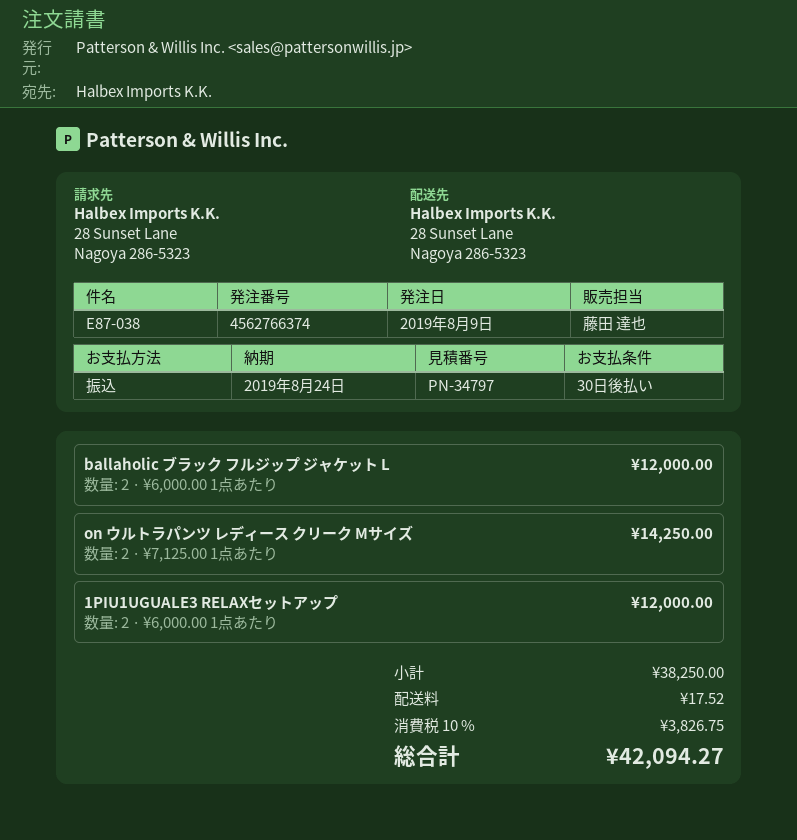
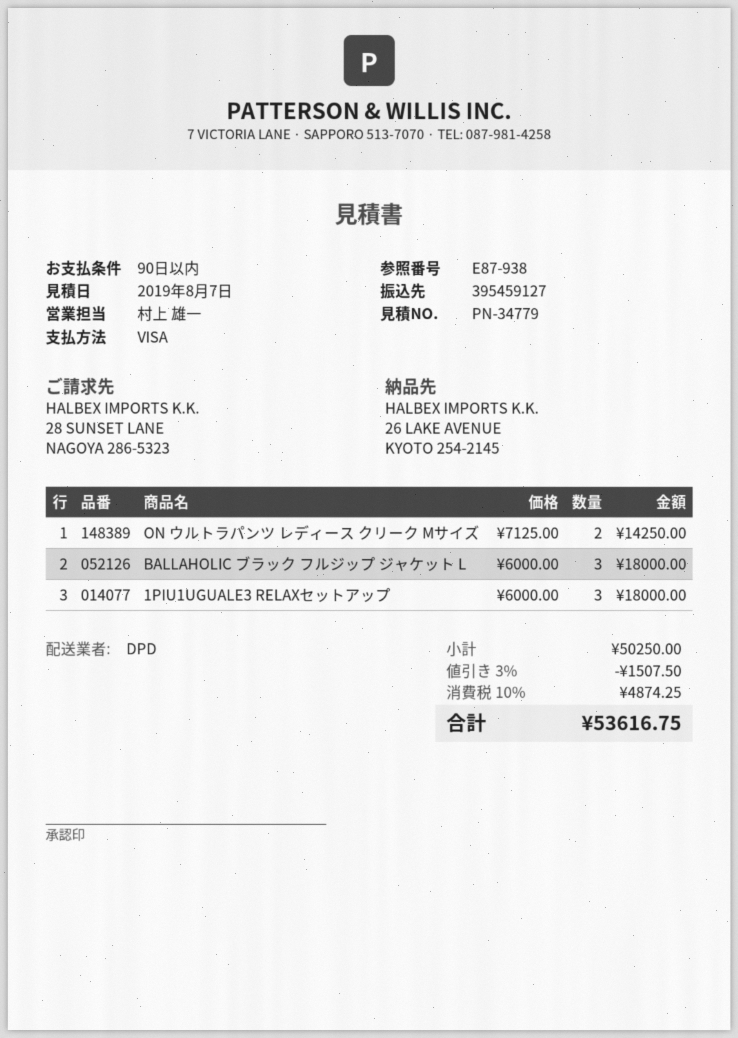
quote number: PN-34797 -> PN-34779
payment terms: 30 days -> 90 days
reference: E87-038 -> E87-938
sales rep: 藤田 達也 -> 村上 雄一
payment method: bank transfer -> Visa
ship to: 28 Sunset Lane, Nagoya 286-5323 -> 26 LAKE AVENUE, KYOTO 254-2145
ballaholic ブラック フルジップ ジャケット L: 2 x 6000.00 = 12000.00 -> 3 x 6000.00 = 18000.00
1PIU1UGUALE3 RELAXセットアップ: 2 x 6000.00 = 12000.00 -> 3 x 6000.00 = 18000.00
subtotal: 38250.00 -> 50250.00
discount: none -> 3% = 1507.50
shipping: 17.52 -> none
tax: 10% = 3826.75 -> 10% = 4874.25
total: 42094.27 -> 53616.75

